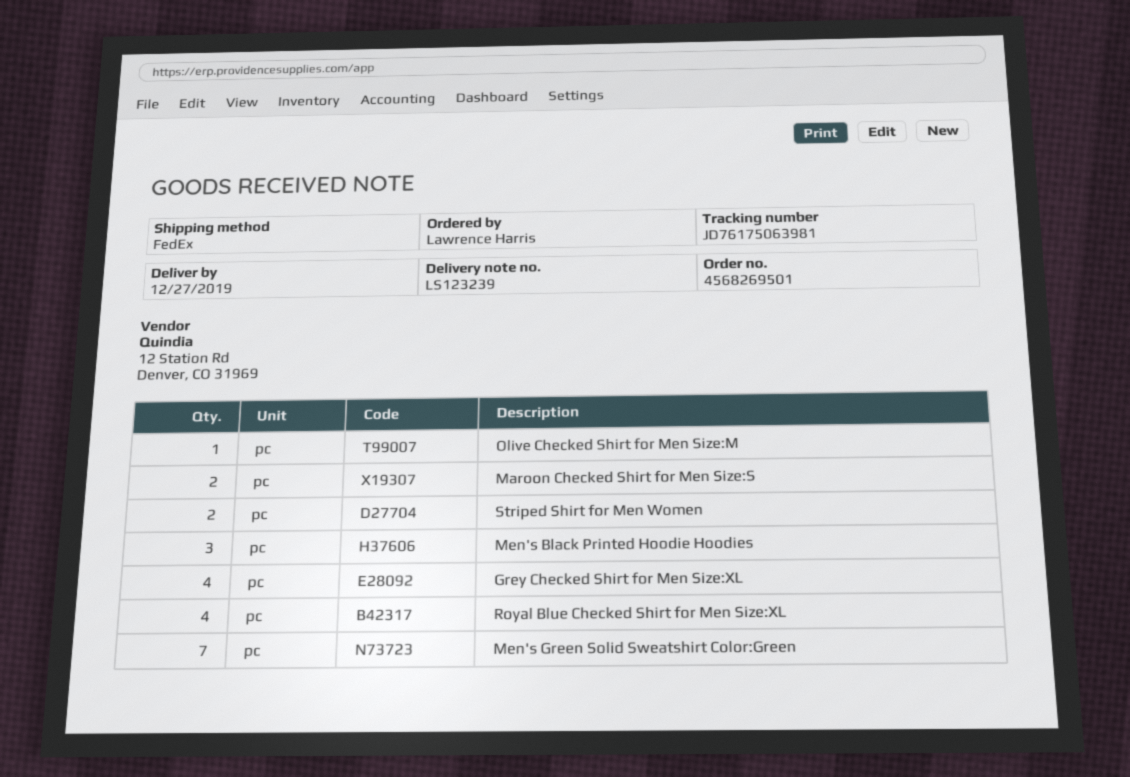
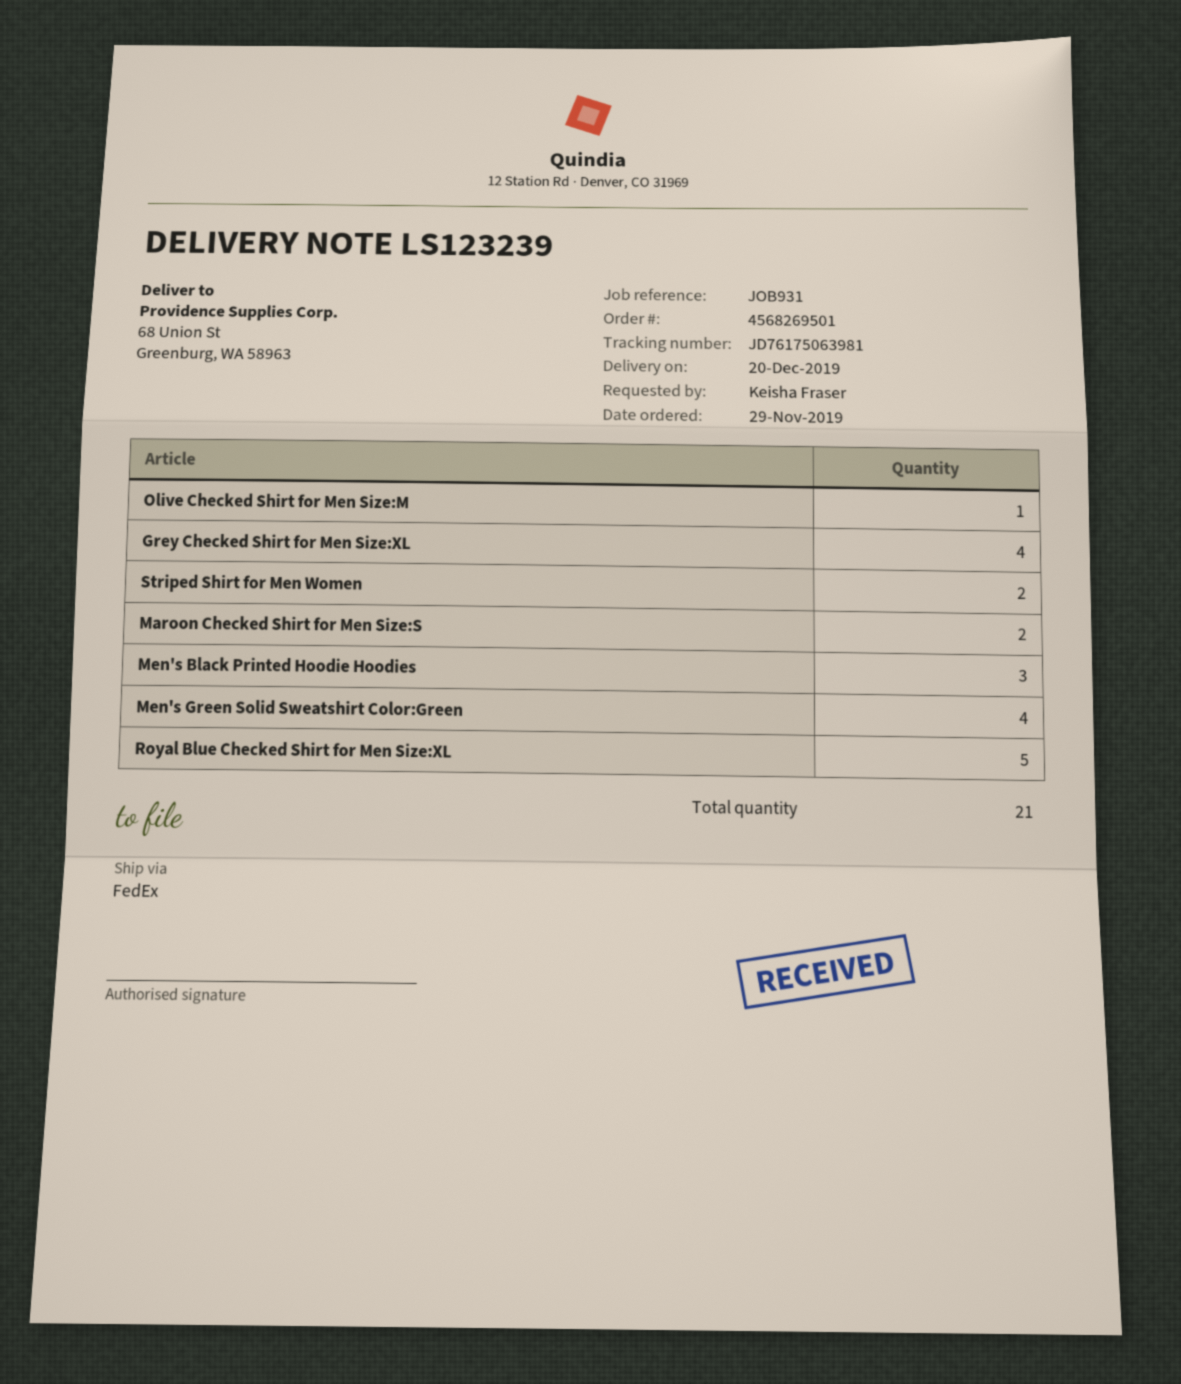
delivery date: 2019-12-27 -> 2019-12-20
ordered by: Lawrence Harris -> Keisha Fraser
Royal Blue Checked Shirt for Men Size:XL: 4 -> 5
Men's Green Solid Sweatshirt Color:Green: 7 -> 4

